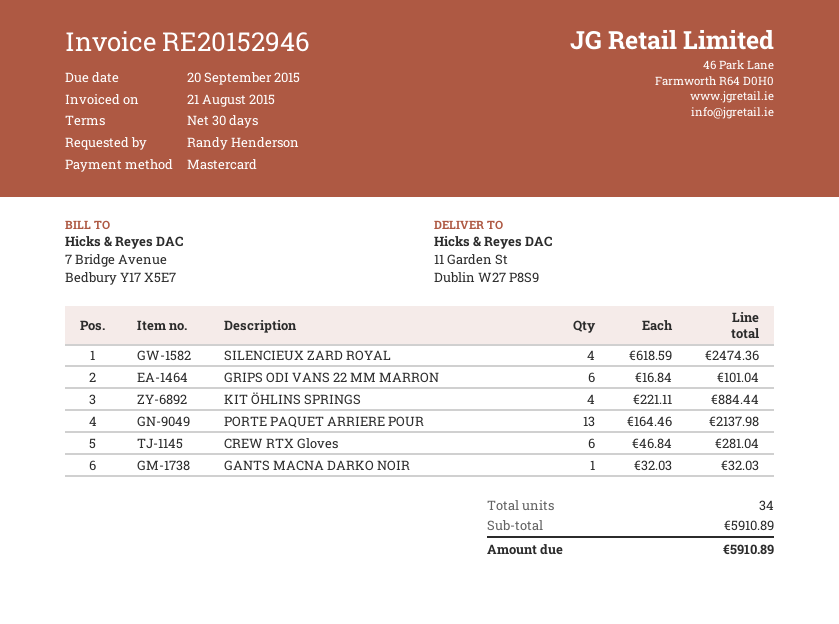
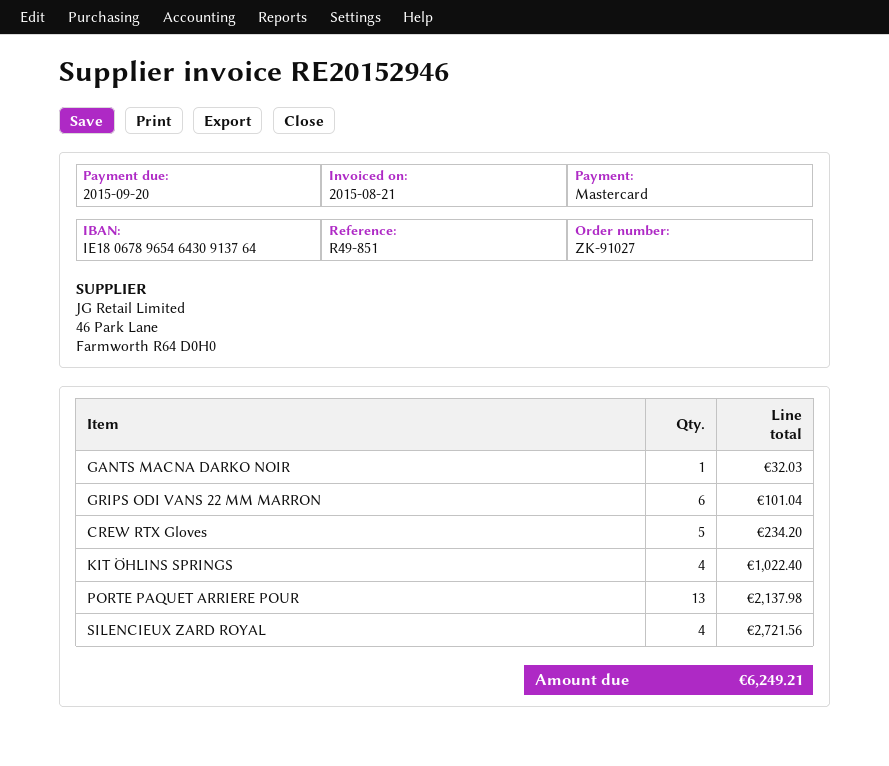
SILENCIEUX ZARD ROYAL: 4 for 2474.36 -> 4 for 2721.56
KIT ÖHLINS SPRINGS: 4 for 884.44 -> 4 for 1022.40
CREW RTX Gloves: 6 for 281.04 -> 5 for 234.20
total: 5910.89 -> 6249.21

